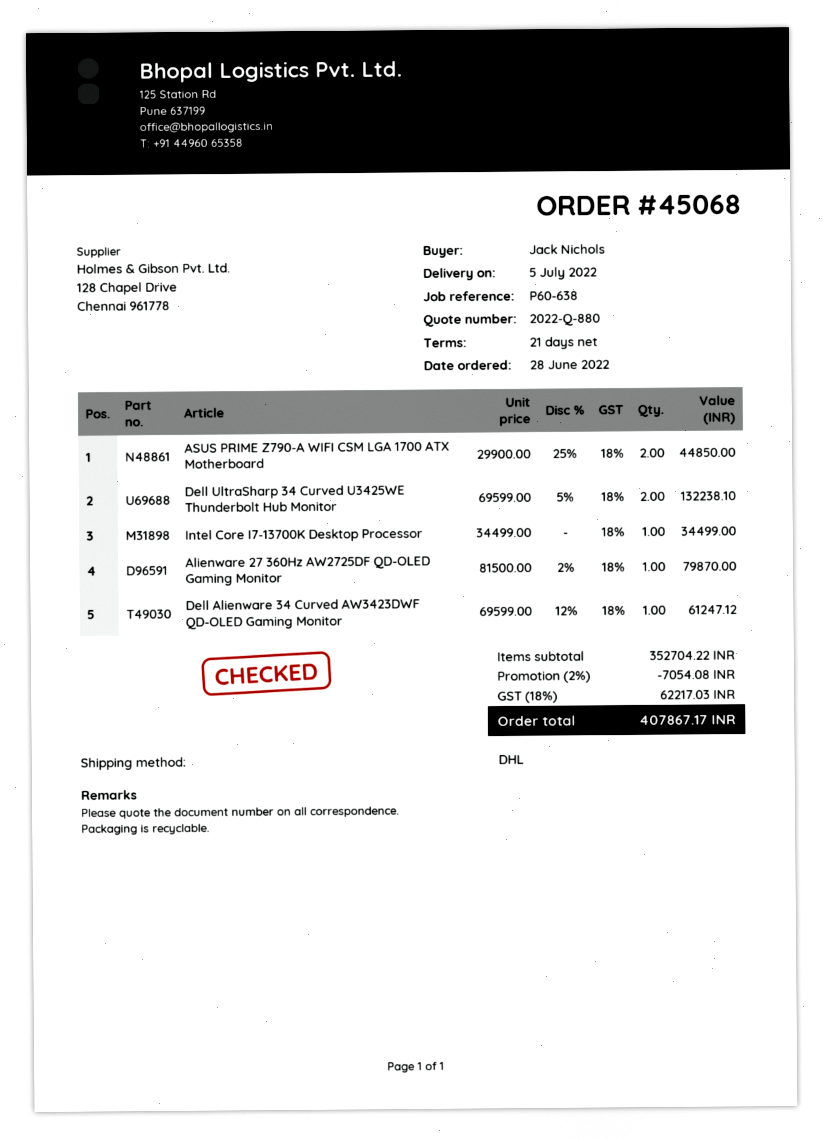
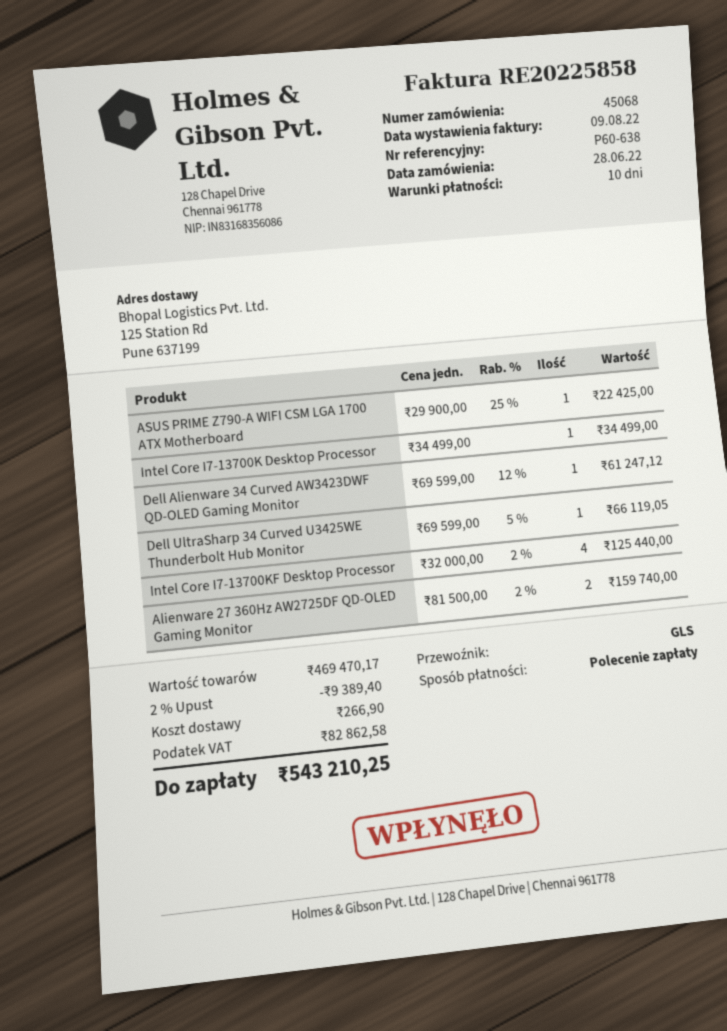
payment terms: 21 days -> 10 days
shipping method: DHL -> GLS
ASUS PRIME Z790-A WIFI CSM LGA 1700 ATX Motherboard: 2 x 29900.00 - 25% = 44850.00 -> 1 x 29900.00 - 25% = 22425.00
Dell UltraSharp 34 Curved U3425WE Thunderbolt Hub Monitor: 2 x 69599.00 - 5% = 132238.10 -> 1 x 69599.00 - 5% = 66119.05
Alienware 27 360Hz AW2725DF QD-OLED Gaming Monitor: 1 x 81500.00 - 2% = 79870.00 -> 2 x 81500.00 - 2% = 159740.00
Intel Core I7-13700KF Desktop Processor: none -> 4 x 32000.00 - 2% = 125440.00
subtotal: 352704.22 -> 469470.17
discount: 2% = 7054.08 -> 2% = 9389.40
shipping: none -> 266.90
tax: 62217.03 -> 82862.58
total: 407867.17 -> 543210.25

